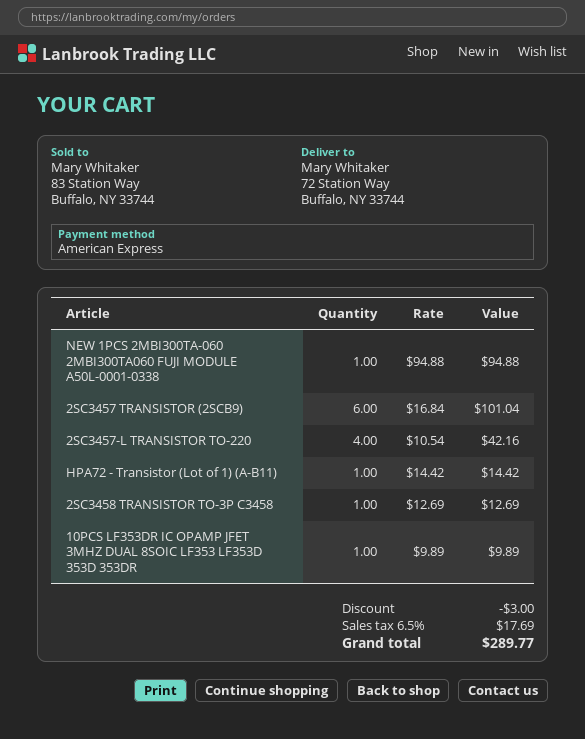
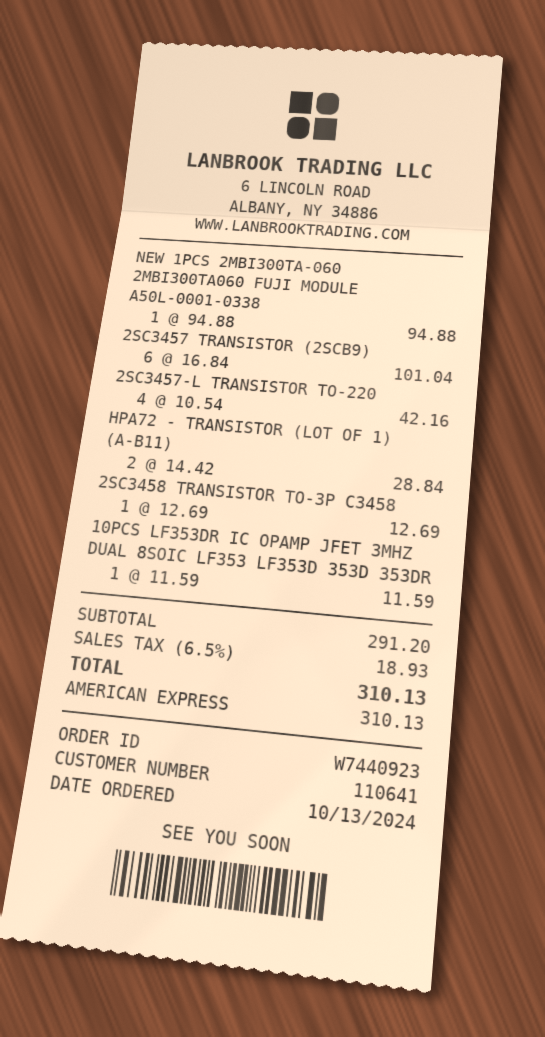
HPA72 - Transistor (Lot of 1) (A-B11): 1 x 14.42 = 14.42 -> 2 x 14.42 = 28.84
10PCS LF353DR IC OPAMP JFET 3MHZ DUAL 8SOIC LF353 LF353D 353D 353DR: 1 x 9.89 = 9.89 -> 1 x 11.59 = 11.59
discount: 3.00 -> none
tax: 6.5% = 17.69 -> 6.5% = 18.93
total: 289.77 -> 310.13

